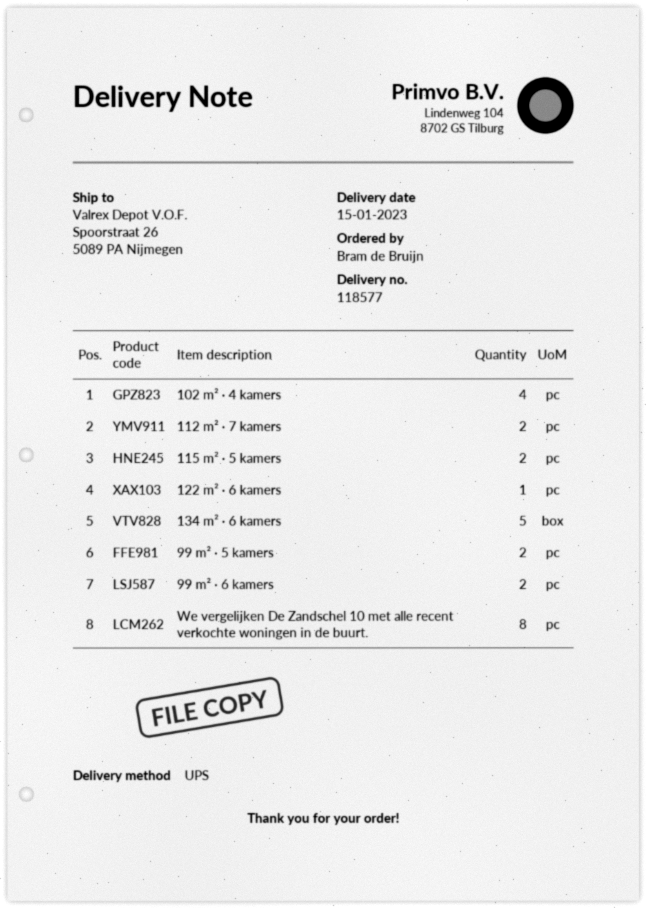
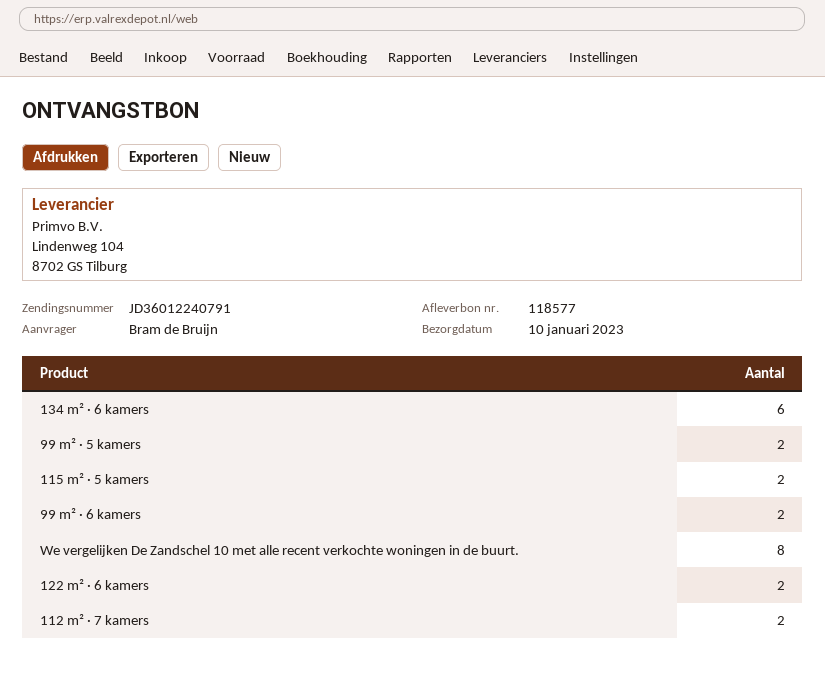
delivery date: 2023-01-15 -> 2023-01-10
102 m² · 4 kamers: 4 -> none
122 m² · 6 kamers: 1 -> 2
134 m² · 6 kamers: 5 -> 6

